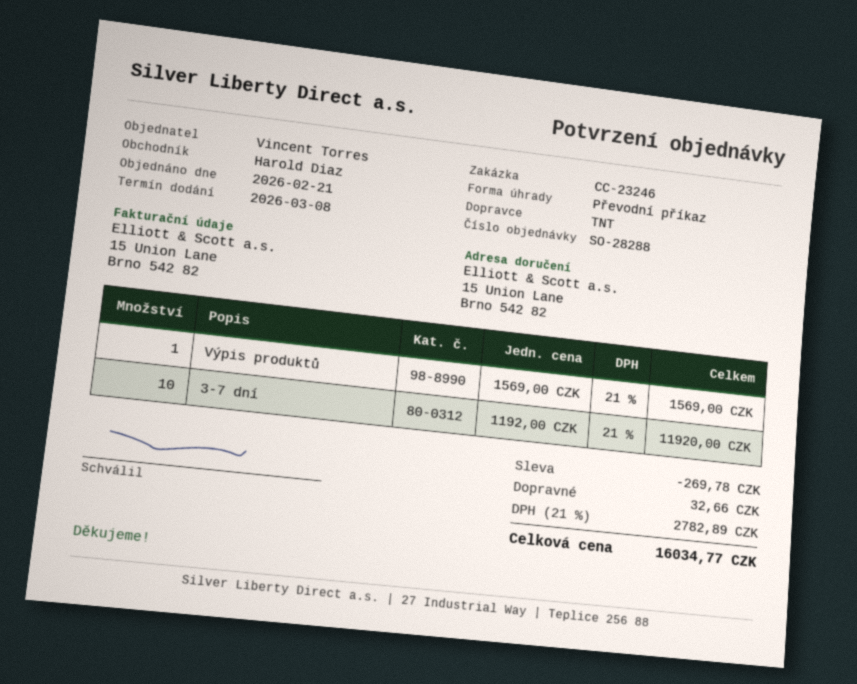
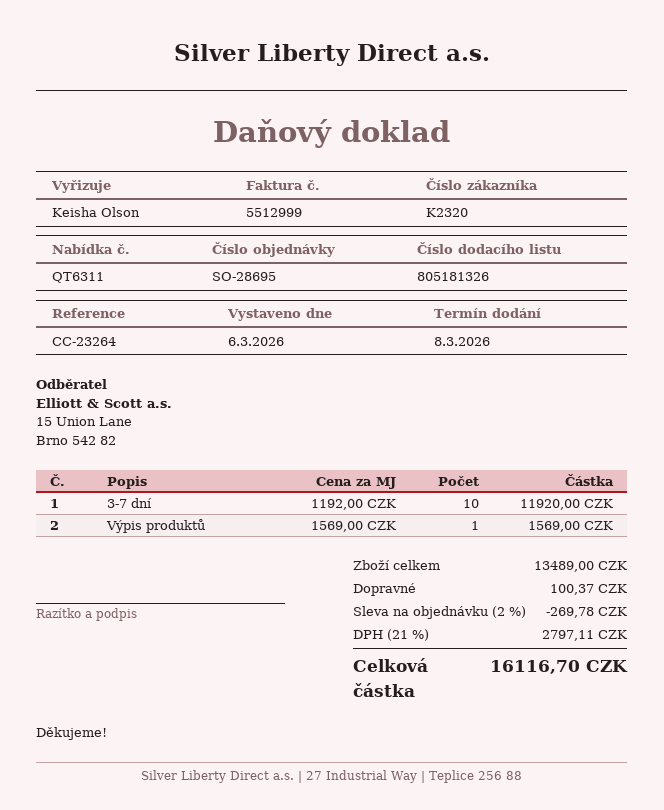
order number: SO-28288 -> SO-28695
reference: CC-23246 -> CC-23264
sales rep: Harold Diaz -> Keisha Olson
shipping: 32.66 -> 100.37
tax: 21% = 2782.89 -> 21% = 2797.11
total: 16034.77 -> 16116.70

